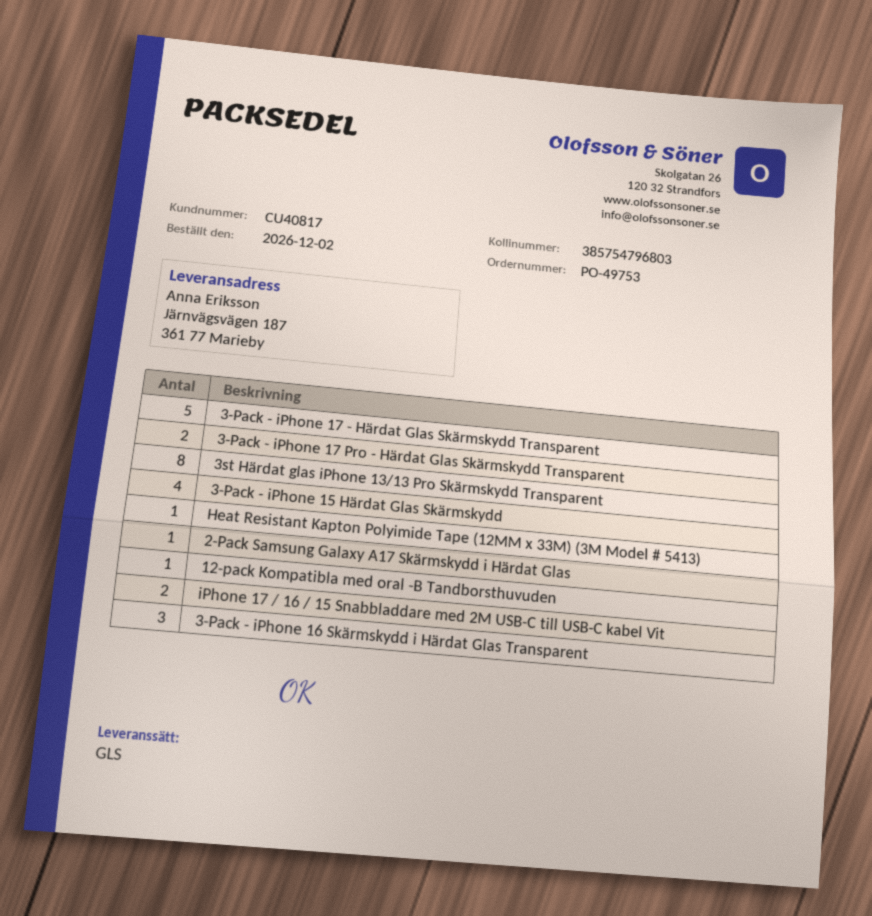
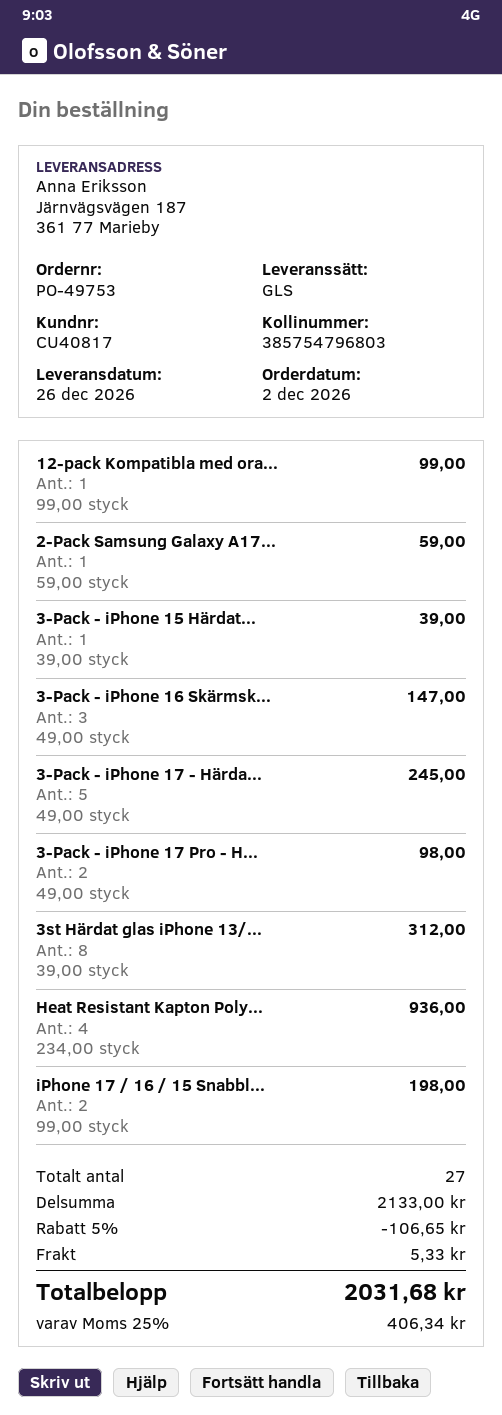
3-Pack - iPhone 15 Härdat Glas Skärmskydd: 4 -> 1
Heat Resistant Kapton Polyimide Tape (12MM x 33M) (3M Model # 5413): 1 -> 4

